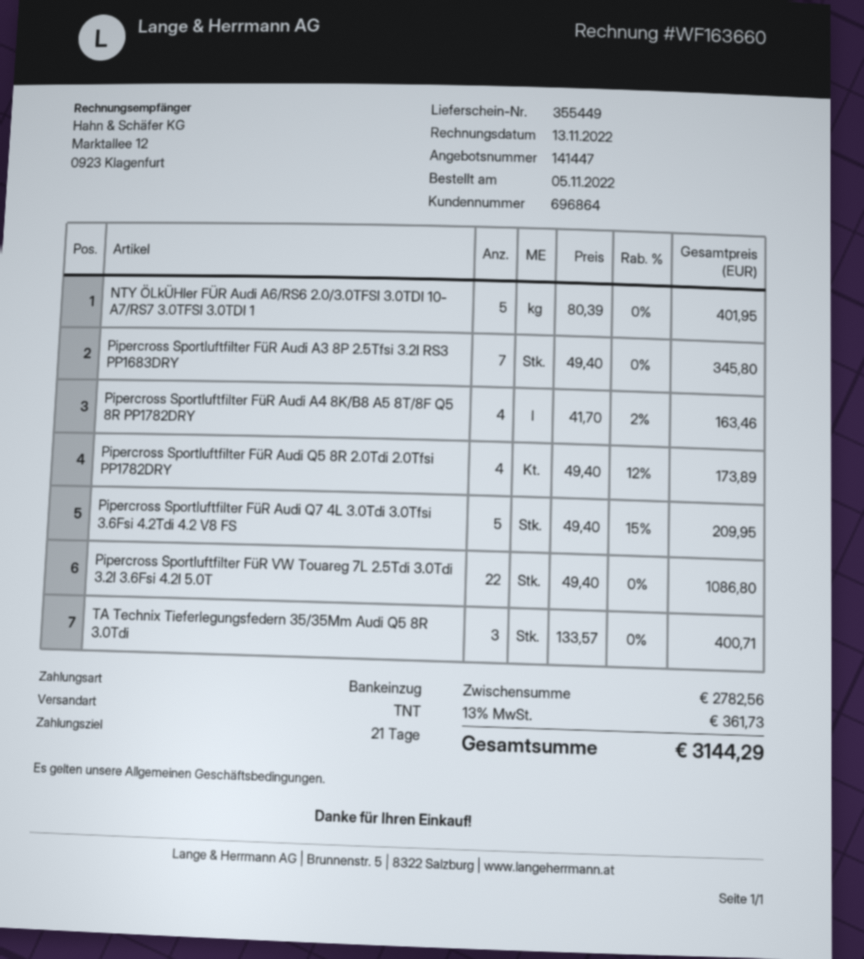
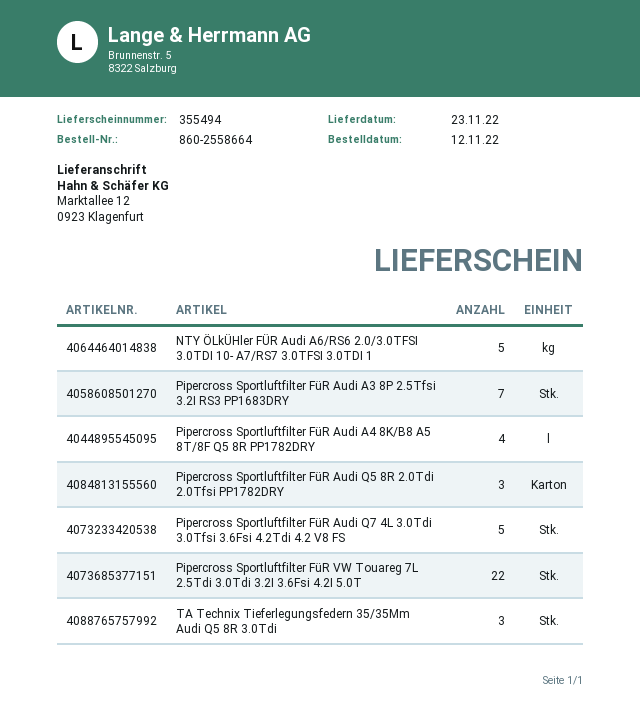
order date: 2022-11-05 -> 2022-11-12
delivery note number: 355449 -> 355494
Pipercross Sportluftfilter FüR Audi Q5 8R 2.0Tdi 2.0Tfsi PP1782DRY: 4 -> 3

